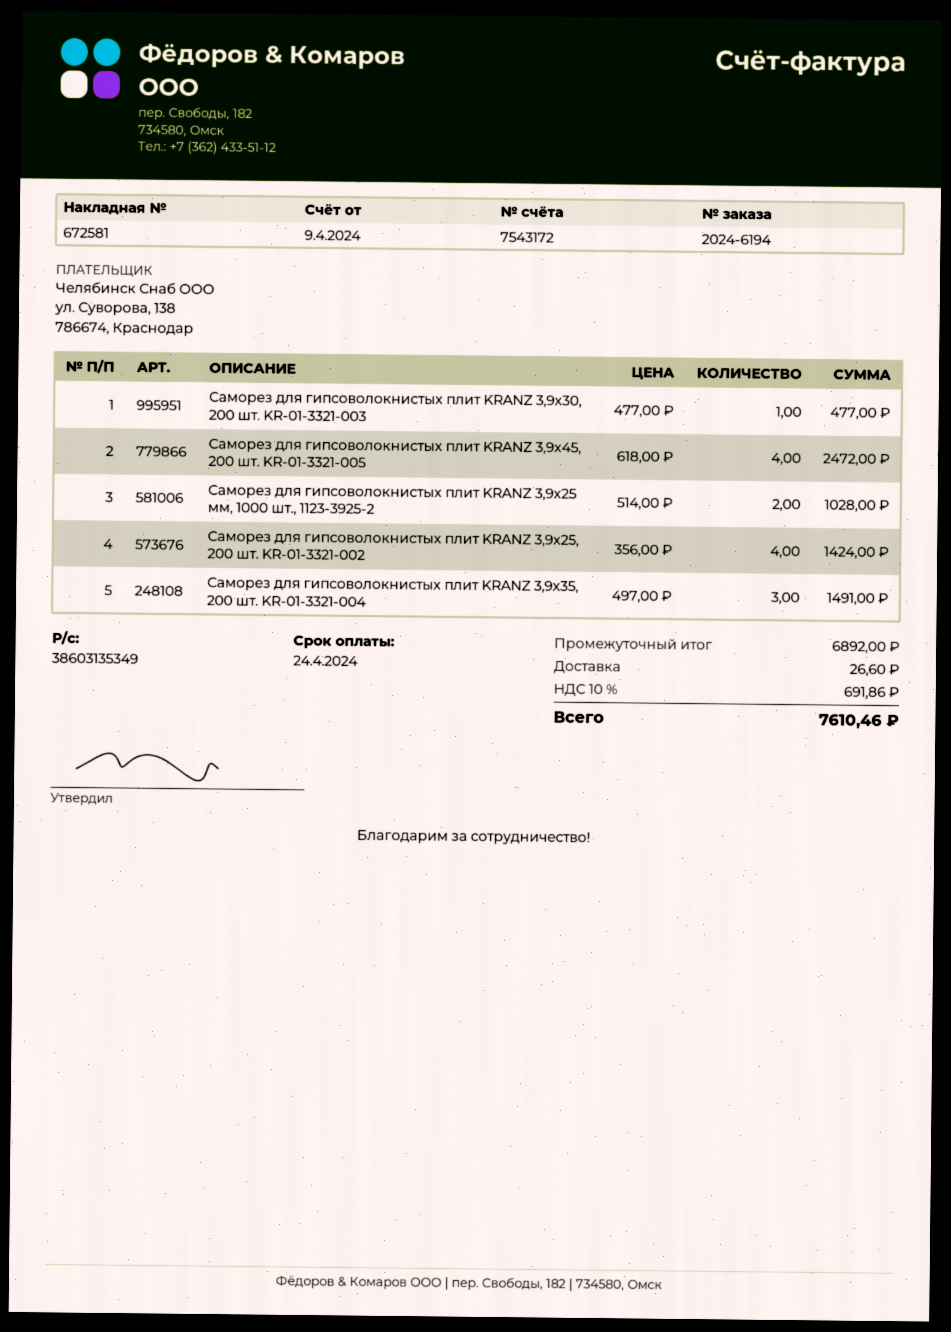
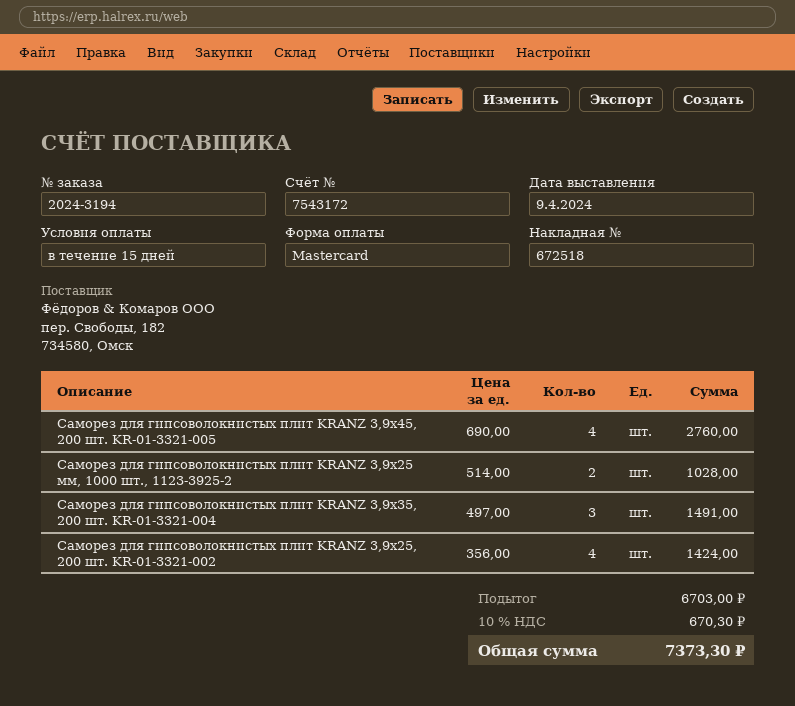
order number: 2024-6194 -> 2024-3194
delivery note number: 672581 -> 672518
Саморез для гипсоволокнистых плит KRANZ 3,9x30, 200 шт. KR-01-3321-003: 1 x 477.00 = 477.00 -> none
Саморез для гипсоволокнистых плит KRANZ 3,9x45, 200 шт. KR-01-3321-005: 4 x 618.00 = 2472.00 -> 4 x 690.00 = 2760.00
subtotal: 6892.00 -> 6703.00
shipping: 26.60 -> none
tax: 10% = 691.86 -> 10% = 670.30
total: 7610.46 -> 7373.30

